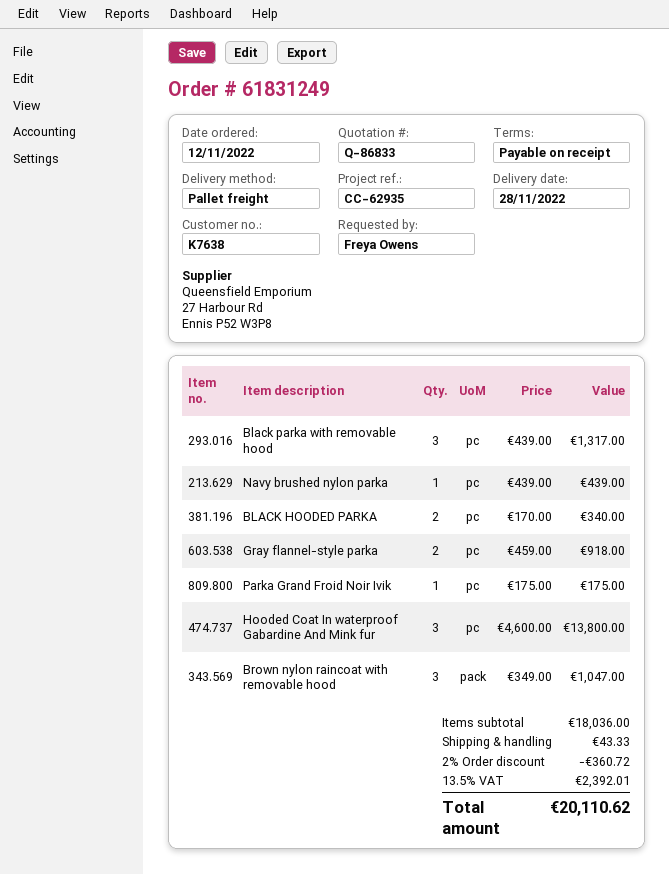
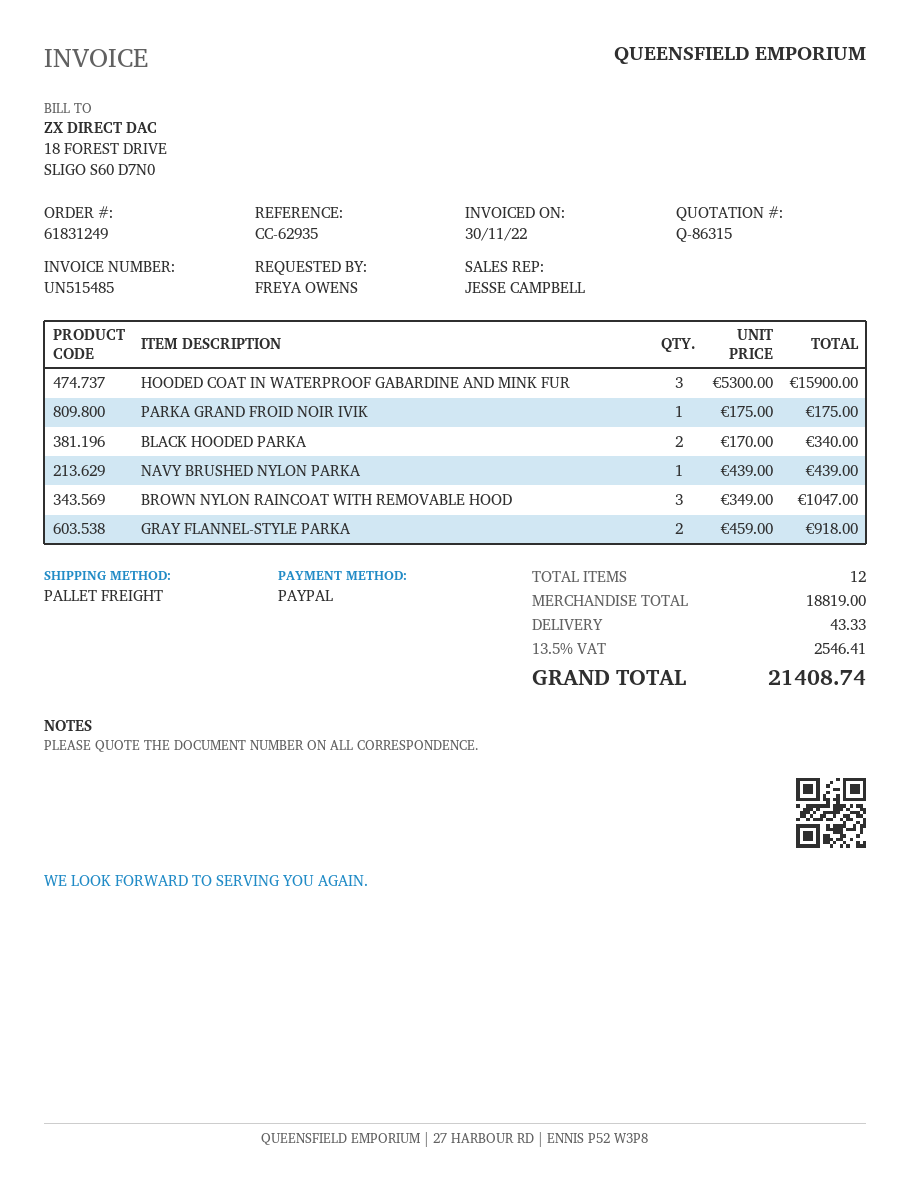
quote number: Q-86833 -> Q-86315
Black parka with removable hood: 3 x 439.00 = 1317.00 -> none
Hooded Coat In waterproof Gabardine And Mink fur: 3 x 4600.00 = 13800.00 -> 3 x 5300.00 = 15900.00
subtotal: 18036.00 -> 18819.00
discount: 2% = 360.72 -> none
tax: 13.5% = 2392.01 -> 13.5% = 2546.41
total: 20110.62 -> 21408.74

